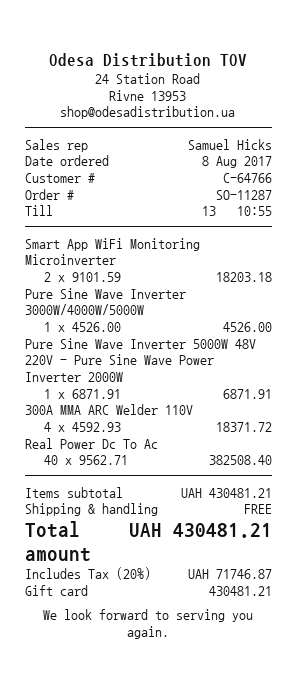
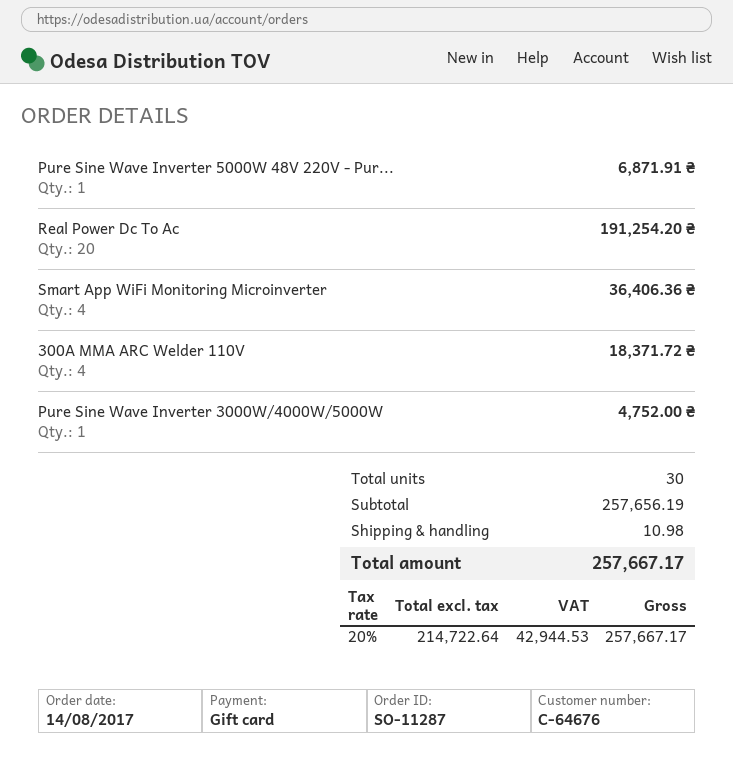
order date: 2017-08-08 -> 2017-08-14
customer number: C-64766 -> C-64676
Smart App WiFi Monitoring Microinverter: 2 for 18203.18 -> 4 for 36406.36
Pure Sine Wave Inverter 3000W/4000W/5000W: 1 for 4526.00 -> 1 for 4752.00
Real Power Dc To Ac: 40 for 382508.40 -> 20 for 191254.20
subtotal: 430481.21 -> 257656.19
shipping: 0.00 -> 10.98
tax: 20% = 71746.87 -> 20% = 42944.53
total: 430481.21 -> 257667.17

